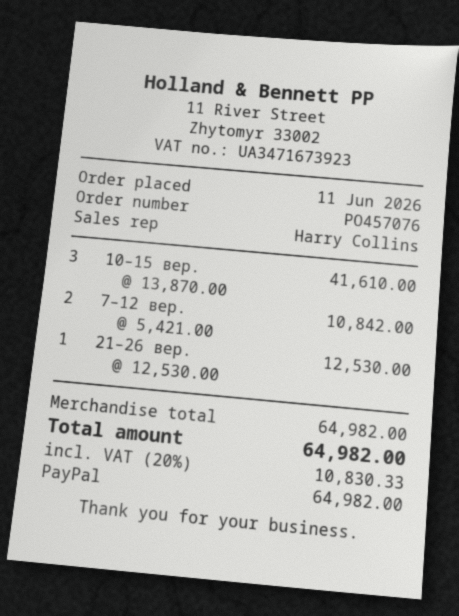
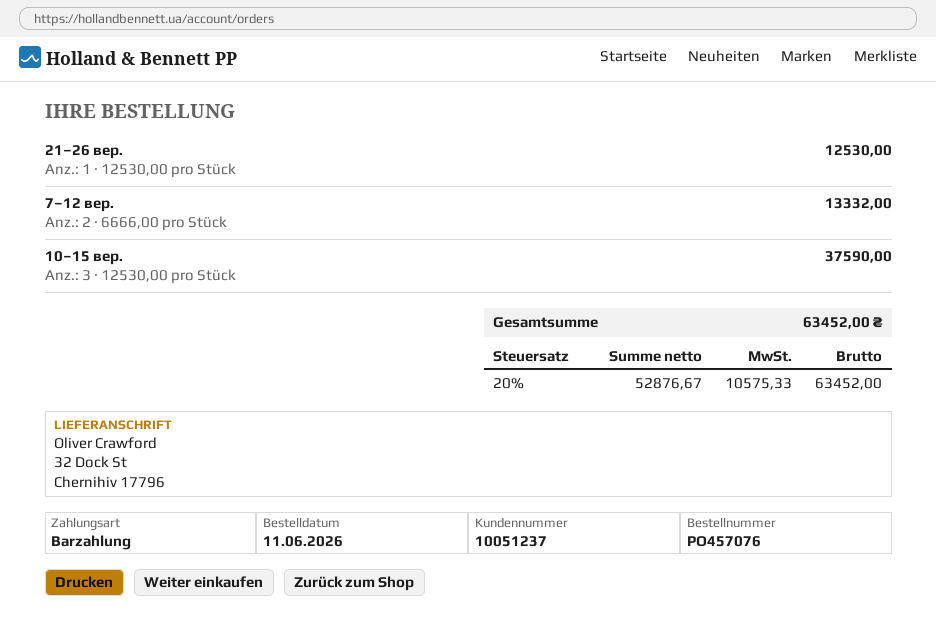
payment method: PayPal -> cash
10–15 вер.: 3 x 13870.00 = 41610.00 -> 3 x 12530.00 = 37590.00
7–12 вер.: 2 x 5421.00 = 10842.00 -> 2 x 6666.00 = 13332.00
tax: 20% = 10830.33 -> 20% = 10575.33
total: 64982.00 -> 63452.00

